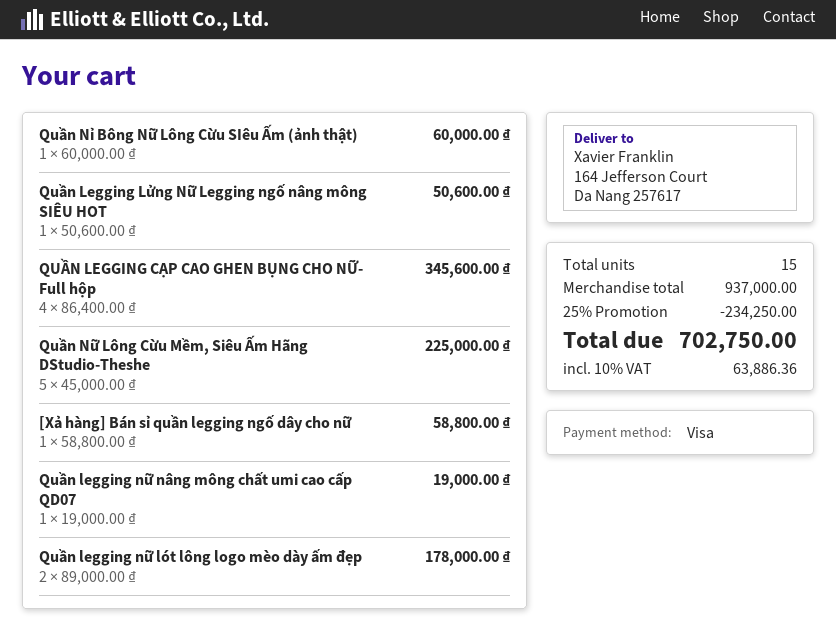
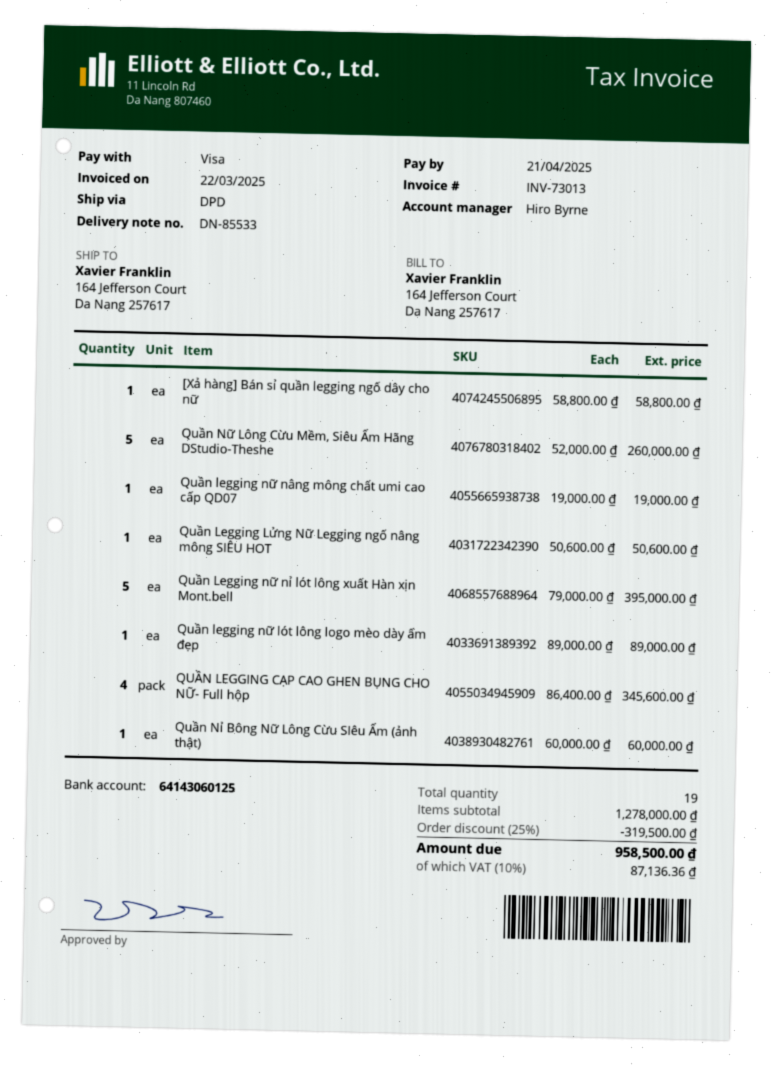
Quần Nữ Lông Cừu Mềm, Siêu Ấm Hãng DStudio-Theshe: 5 x 45000.00 = 225000.00 -> 5 x 52000.00 = 260000.00
Quần legging nữ lót lông logo mèo dày ấm đẹp: 2 x 89000.00 = 178000.00 -> 1 x 89000.00 = 89000.00
Quần Legging nữ nỉ lót lông xuất Hàn xịn Mont.bell: none -> 5 x 79000.00 = 395000.00
total quantity: 15 -> 19
subtotal: 937000.00 -> 1278000.00
discount: 25% = 234250.00 -> 25% = 319500.00
tax: 10% = 63886.36 -> 10% = 87136.36
total: 702750.00 -> 958500.00

